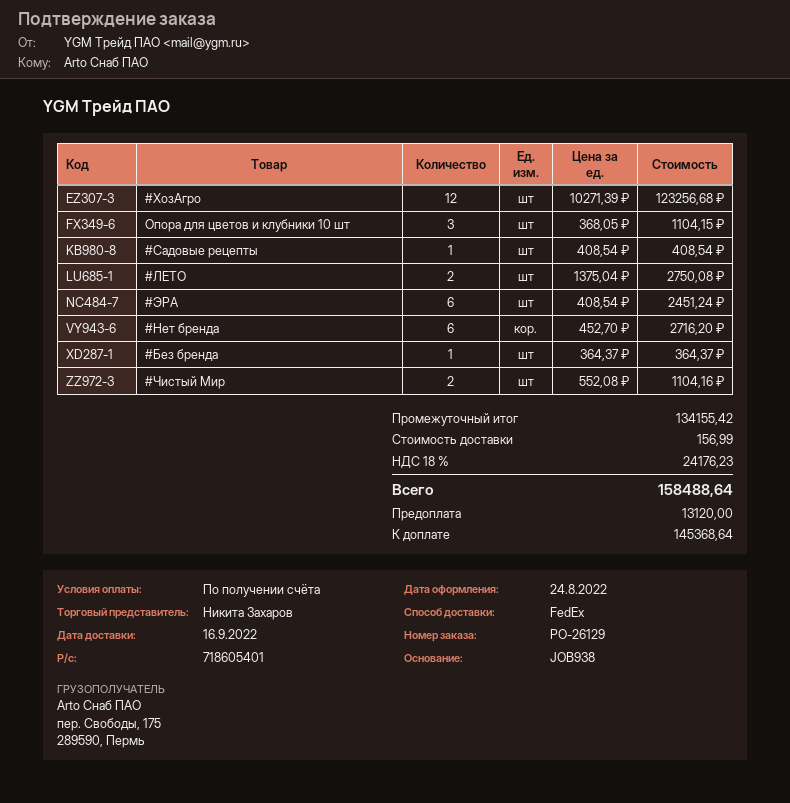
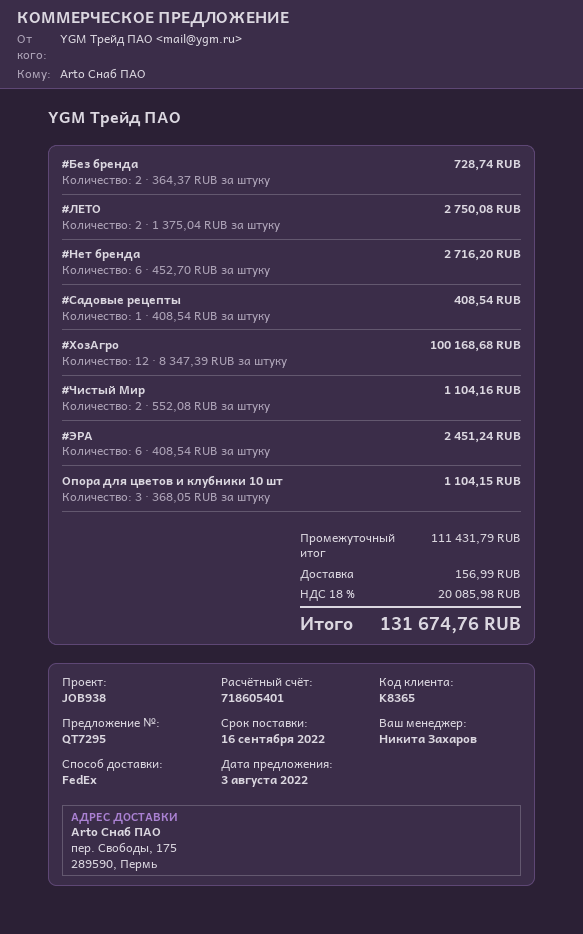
#ХозАгро: 12 x 10271.39 = 123256.68 -> 12 x 8347.39 = 100168.68
#Без бренда: 1 x 364.37 = 364.37 -> 2 x 364.37 = 728.74
subtotal: 134155.42 -> 111431.79
tax: 18% = 24176.23 -> 18% = 20085.98
total: 158488.64 -> 131674.76

